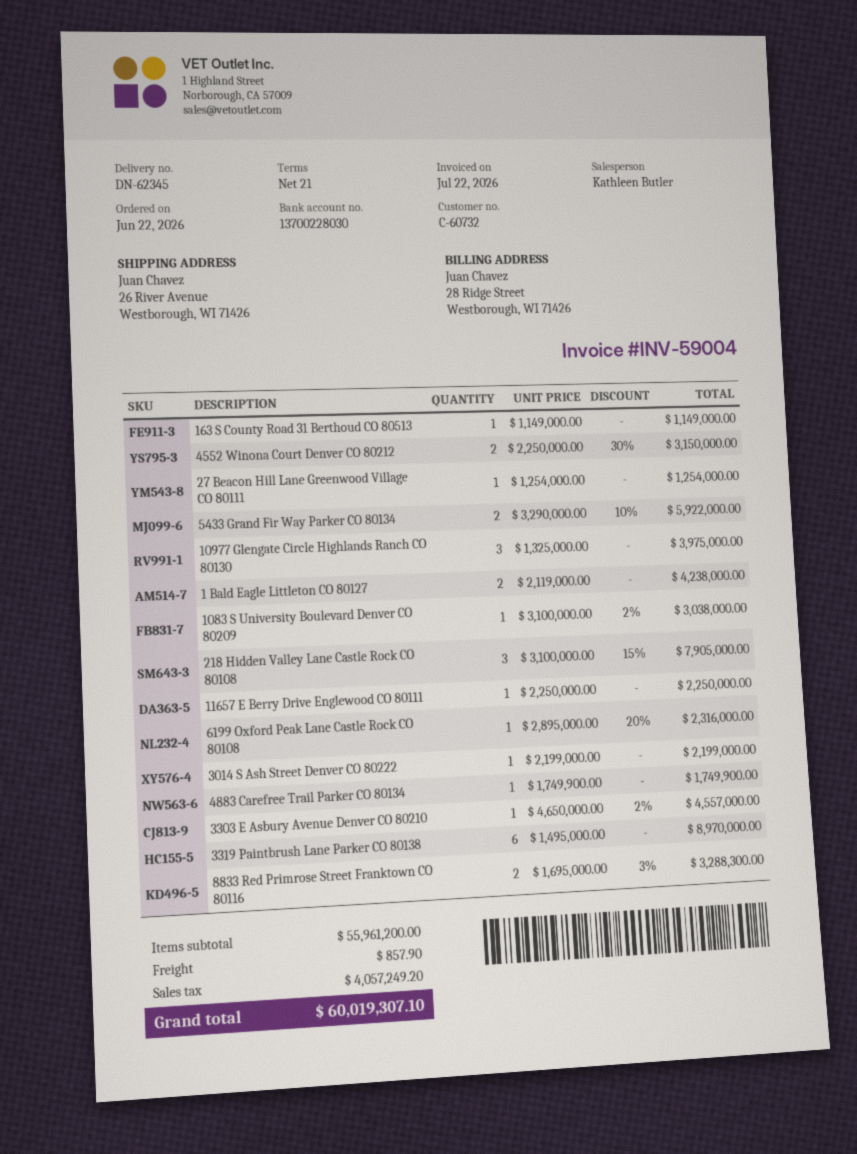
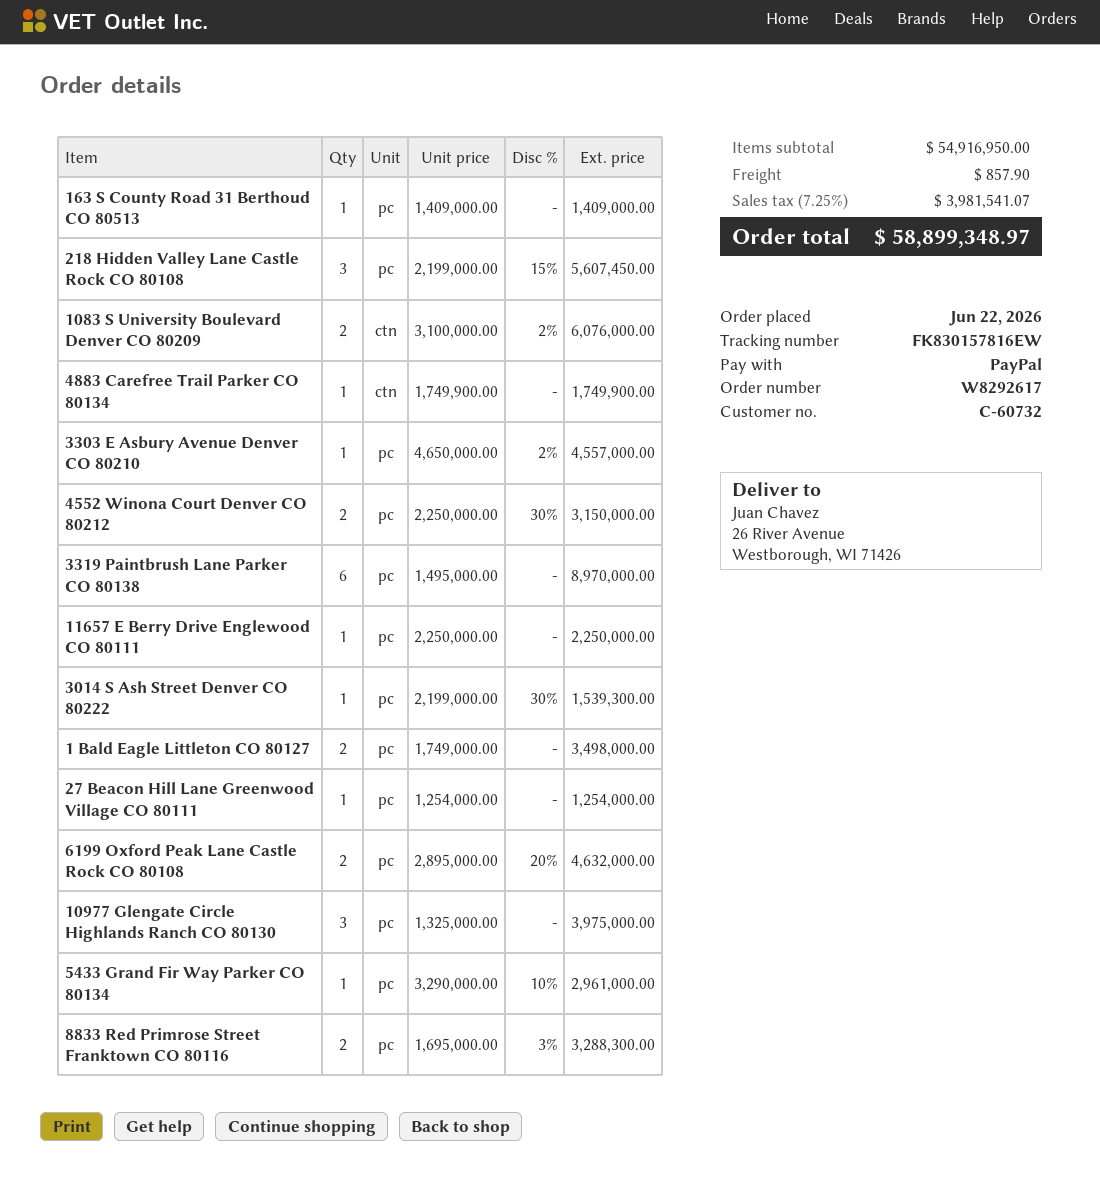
163 S County Road 31 Berthoud CO 80513: 1 x 1149000.00 = 1149000.00 -> 1 x 1409000.00 = 1409000.00
5433 Grand Fir Way Parker CO 80134: 2 x 3290000.00 - 10% = 5922000.00 -> 1 x 3290000.00 - 10% = 2961000.00
1 Bald Eagle Littleton CO 80127: 2 x 2119000.00 = 4238000.00 -> 2 x 1749000.00 = 3498000.00
1083 S University Boulevard Denver CO 80209: 1 x 3100000.00 - 2% = 3038000.00 -> 2 x 3100000.00 - 2% = 6076000.00
218 Hidden Valley Lane Castle Rock CO 80108: 3 x 3100000.00 - 15% = 7905000.00 -> 3 x 2199000.00 - 15% = 5607450.00
6199 Oxford Peak Lane Castle Rock CO 80108: 1 x 2895000.00 - 20% = 2316000.00 -> 2 x 2895000.00 - 20% = 4632000.00
3014 S Ash Street Denver CO 80222: 1 x 2199000.00 = 2199000.00 -> 1 x 2199000.00 - 30% = 1539300.00
subtotal: 55961200.00 -> 54916950.00
tax: 4057249.20 -> 3981541.07
total: 60019307.10 -> 58899348.97

